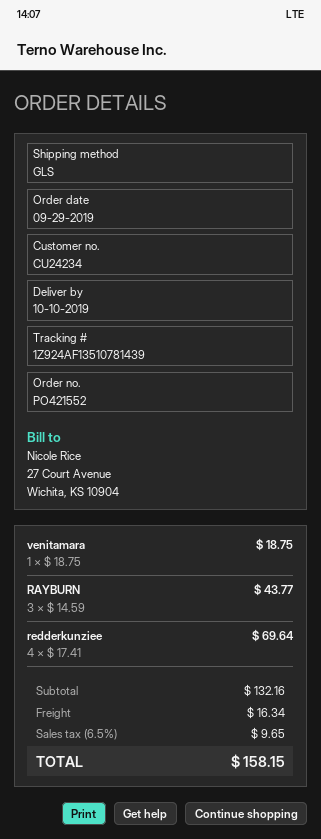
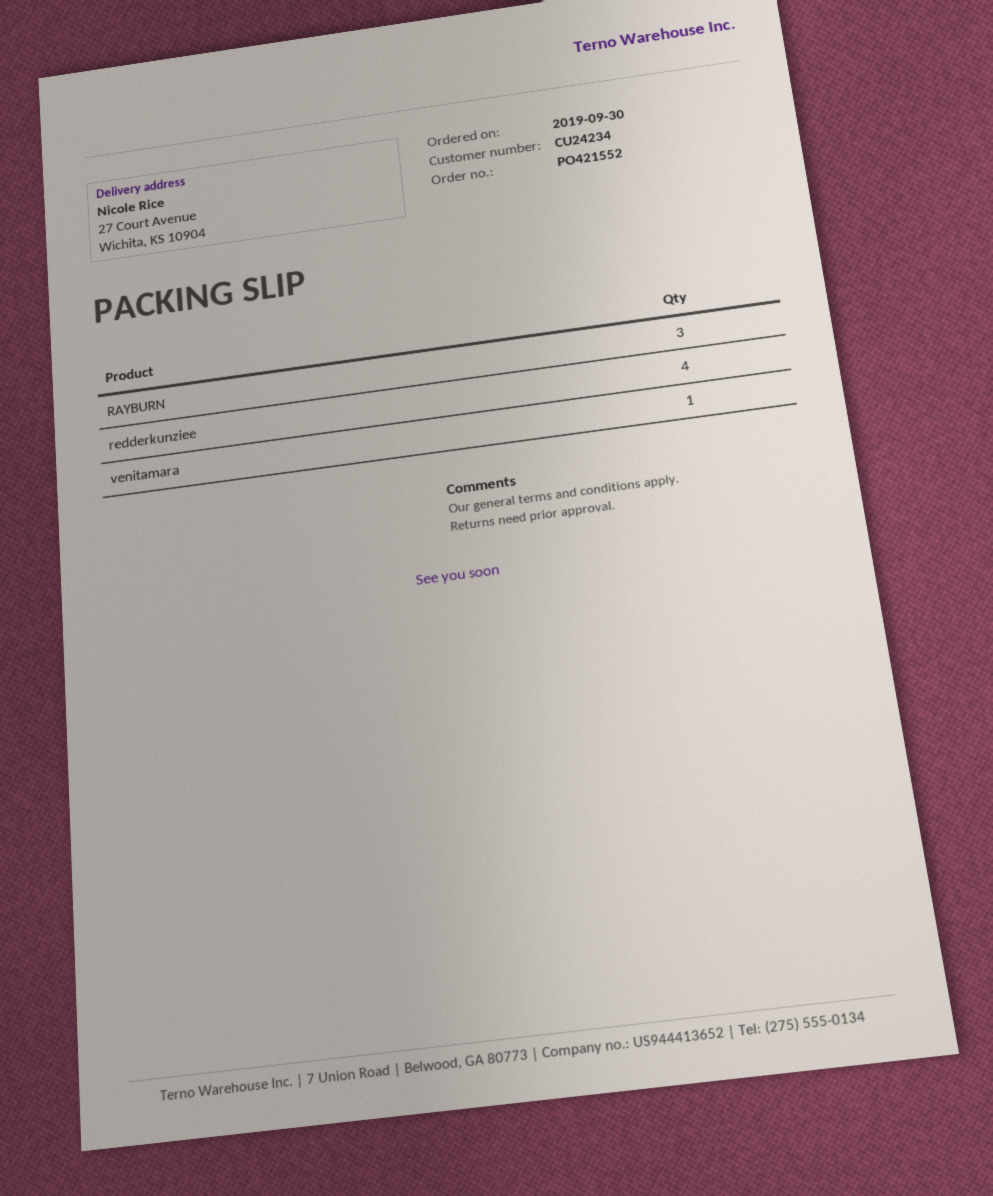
order date: 2019-09-29 -> 2019-09-30

